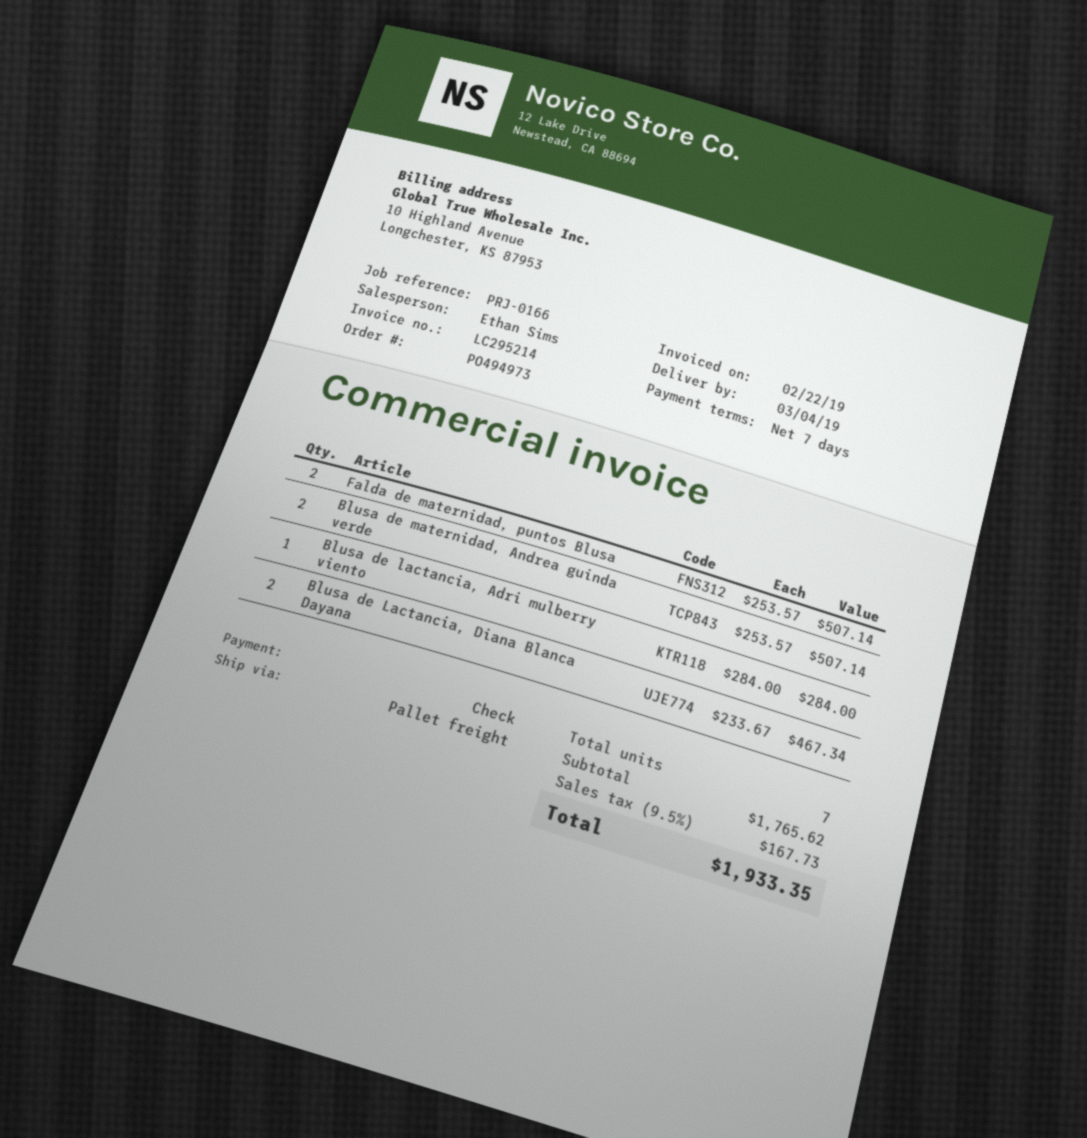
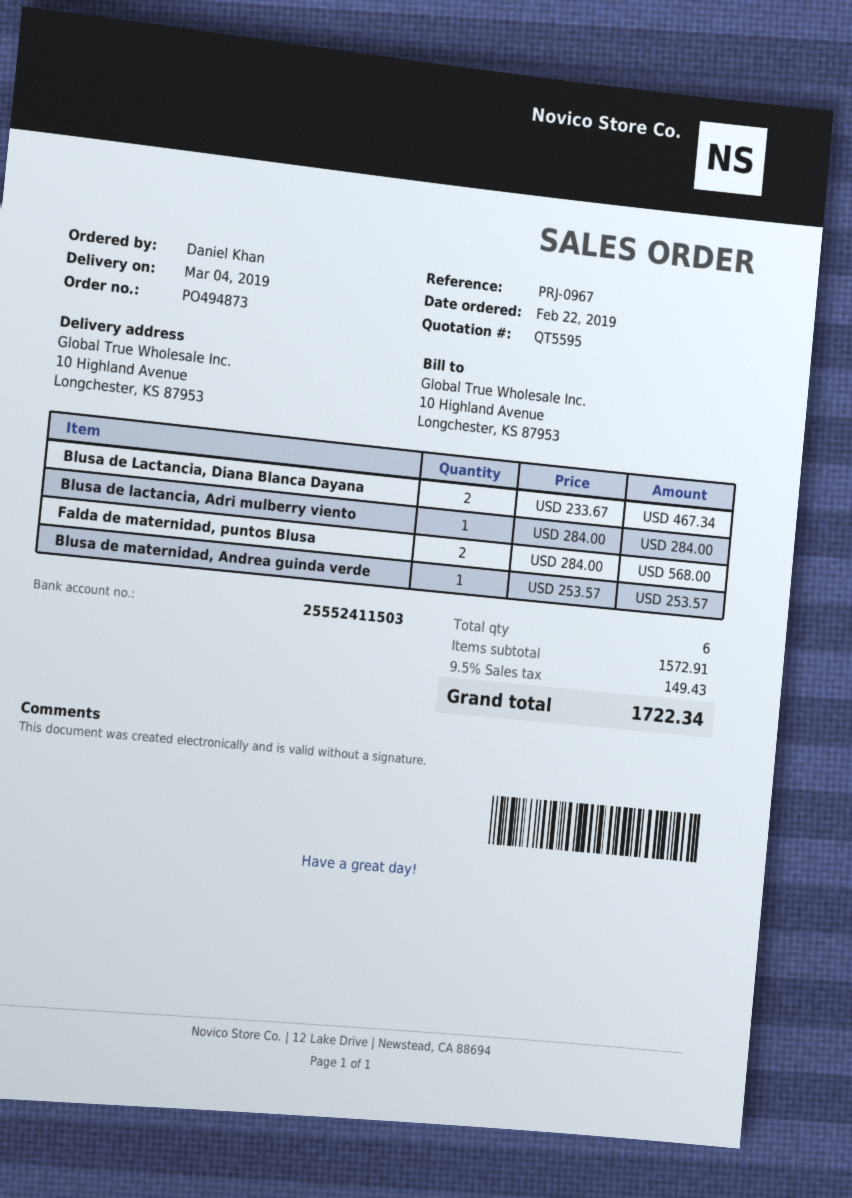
order number: PO494973 -> PO494873
reference: PRJ-0166 -> PRJ-0967
Falda de maternidad, puntos Blusa: 2 x 253.57 = 507.14 -> 2 x 284.00 = 568.00
Blusa de maternidad, Andrea guinda verde: 2 x 253.57 = 507.14 -> 1 x 253.57 = 253.57
total quantity: 7 -> 6
subtotal: 1765.62 -> 1572.91
tax: 9.5% = 167.73 -> 9.5% = 149.43
total: 1933.35 -> 1722.34

